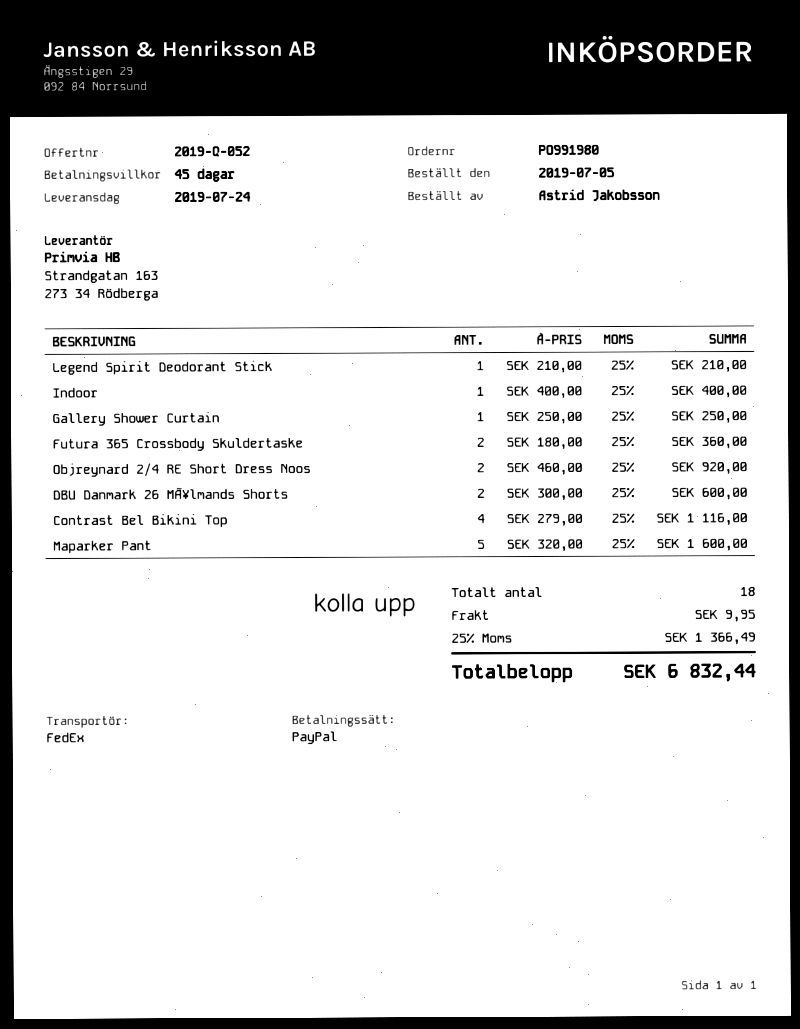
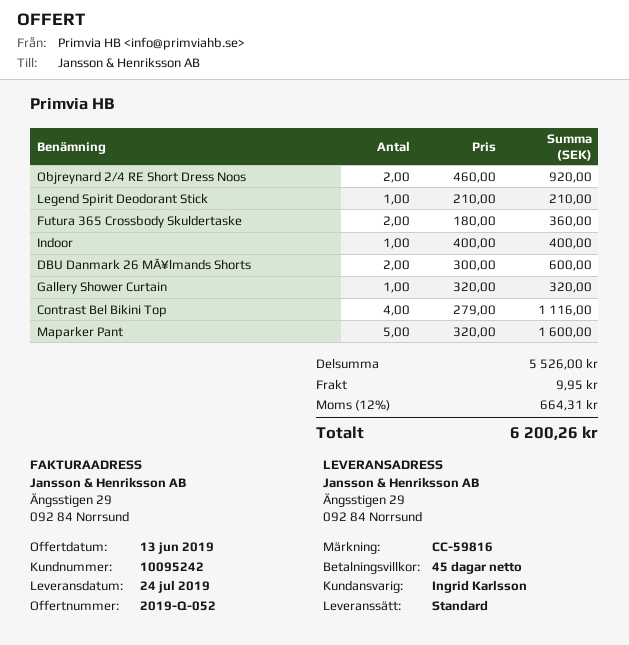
shipping method: FedEx -> standard
Gallery Shower Curtain: 1 x 250.00 = 250.00 -> 1 x 320.00 = 320.00
tax: 25% = 1366.49 -> 12% = 664.31
total: 6832.44 -> 6200.26

